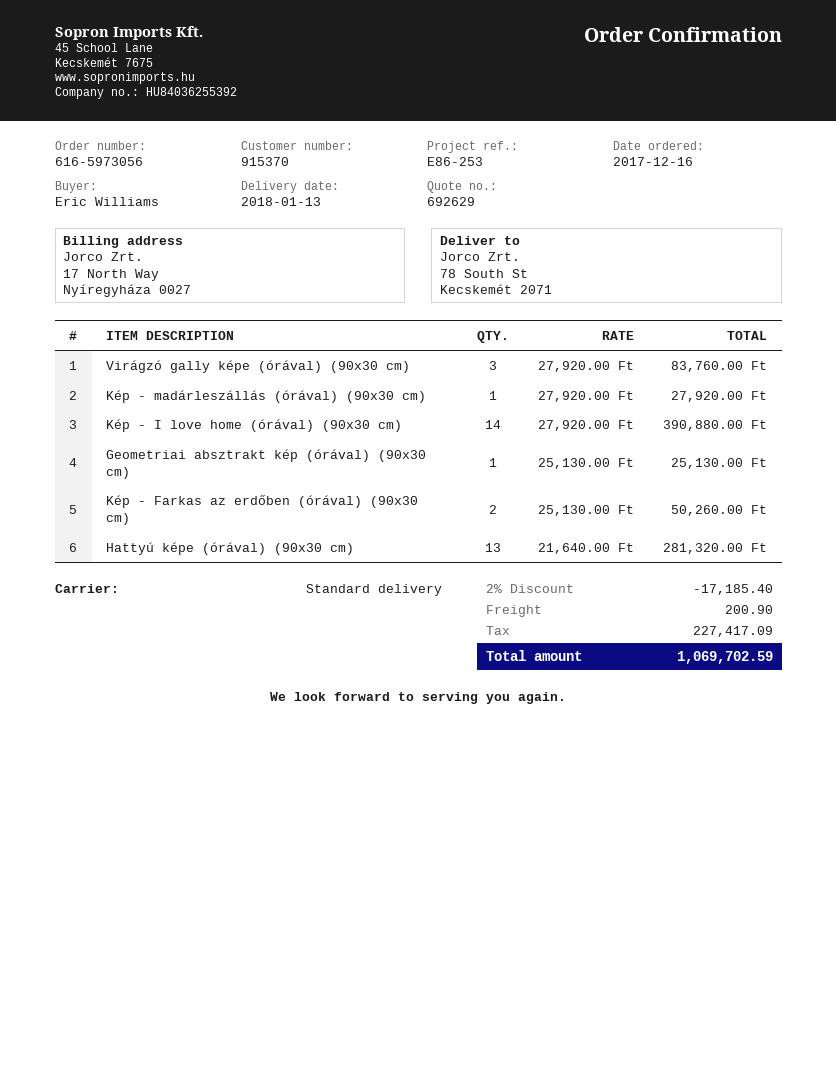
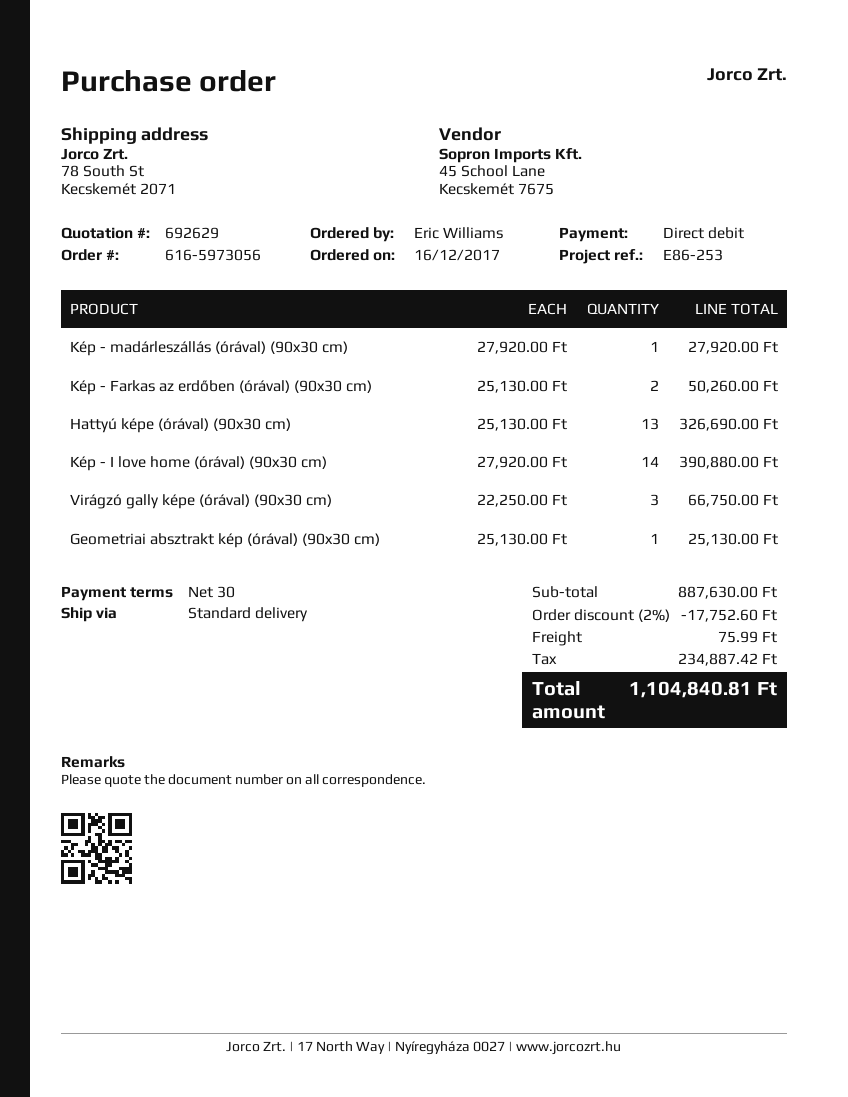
Virágzó gally képe (órával) (90x30 cm): 3 x 27920.00 = 83760.00 -> 3 x 22250.00 = 66750.00
Hattyú képe (órával) (90x30 cm): 13 x 21640.00 = 281320.00 -> 13 x 25130.00 = 326690.00
discount: 2% = 17185.40 -> 2% = 17752.60
shipping: 200.90 -> 75.99
tax: 227417.09 -> 234887.42
total: 1069702.59 -> 1104840.81

